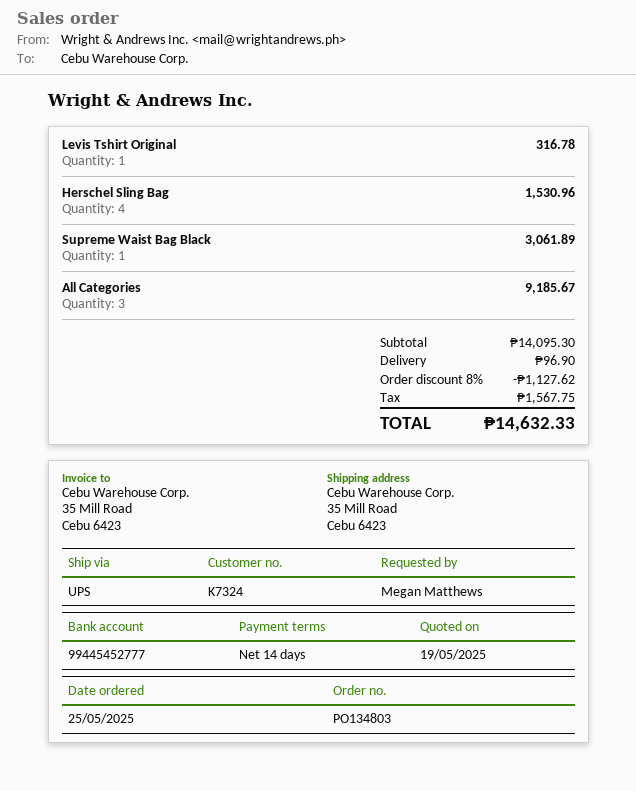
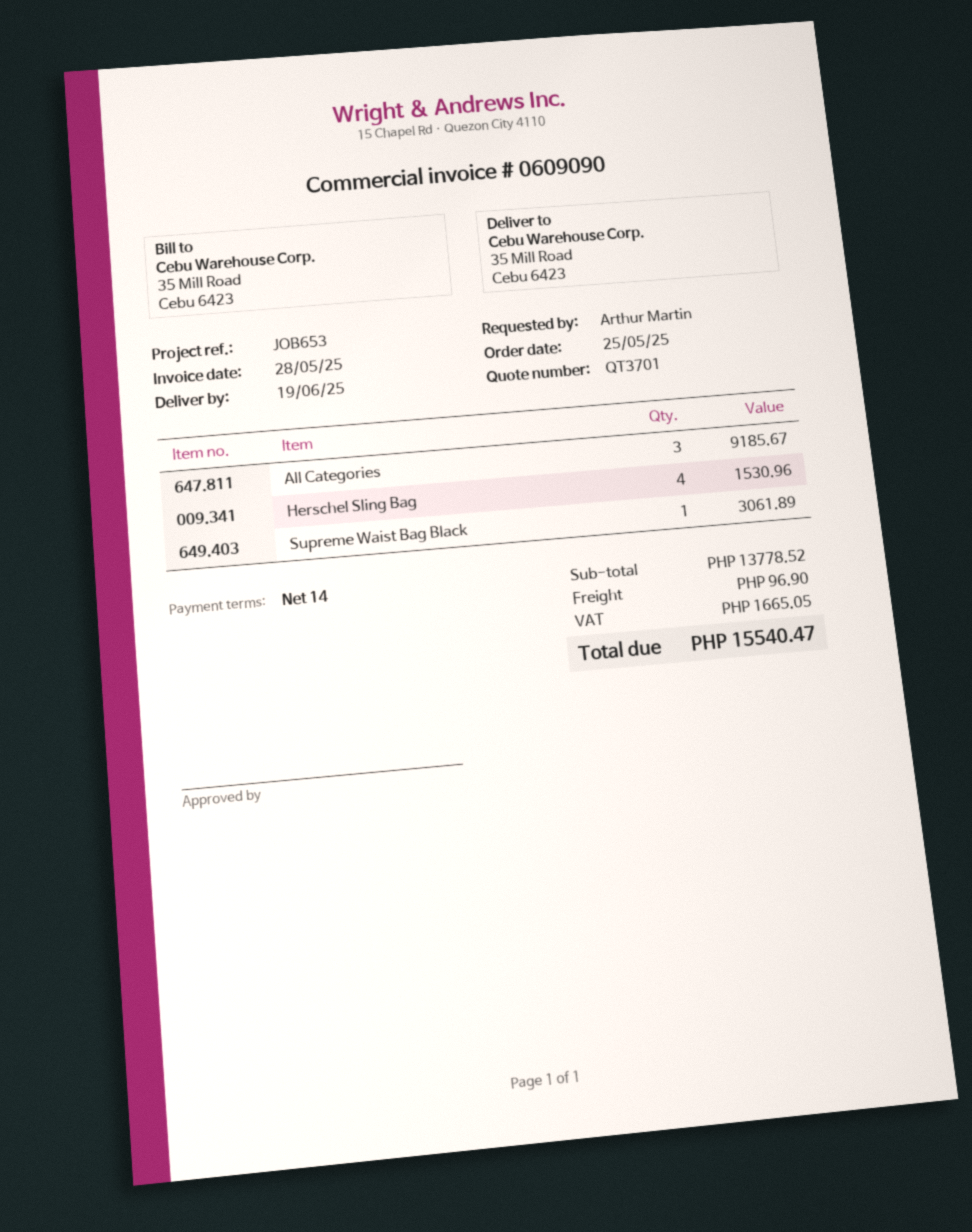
ordered by: Megan Matthews -> Arthur Martin
Levis Tshirt Original: 1 for 316.78 -> none
subtotal: 14095.30 -> 13778.52
discount: 8% = 1127.62 -> none
tax: 1567.75 -> 1665.05
total: 14632.33 -> 15540.47

